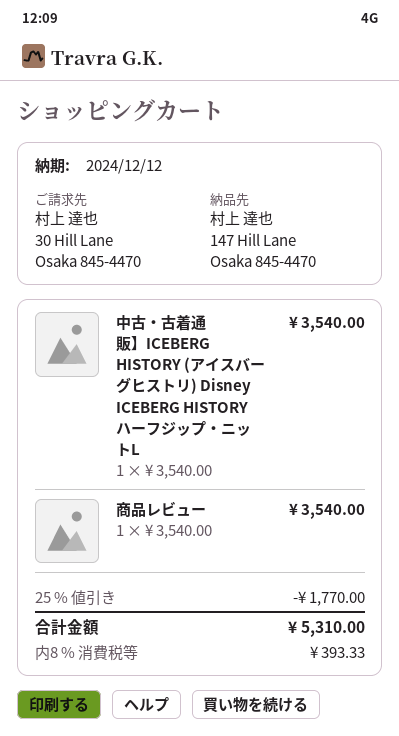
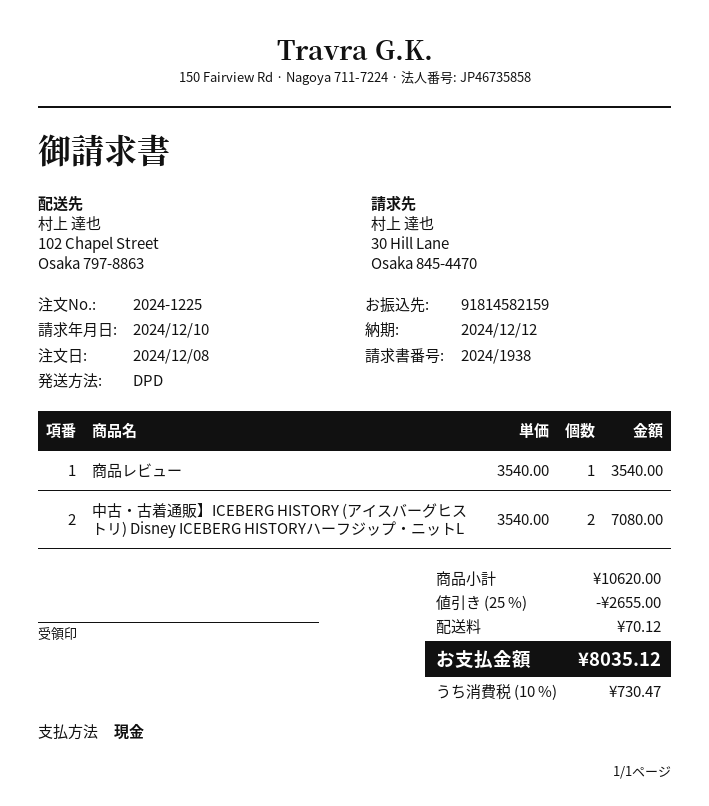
ship to: 147 Hill Lane, Osaka 845-4470 -> 102 Chapel Street, Osaka 797-8863
中古・古着通販】ICEBERG HISTORY (アイスバーグヒストリ) Disney ICEBERG HISTORYハーフジップ・ニットL: 1 x 3540.00 = 3540.00 -> 2 x 3540.00 = 7080.00
discount: 25% = 1770.00 -> 25% = 2655.00
shipping: none -> 70.12
tax: 8% = 393.33 -> 10% = 730.47
total: 5310.00 -> 8035.12

